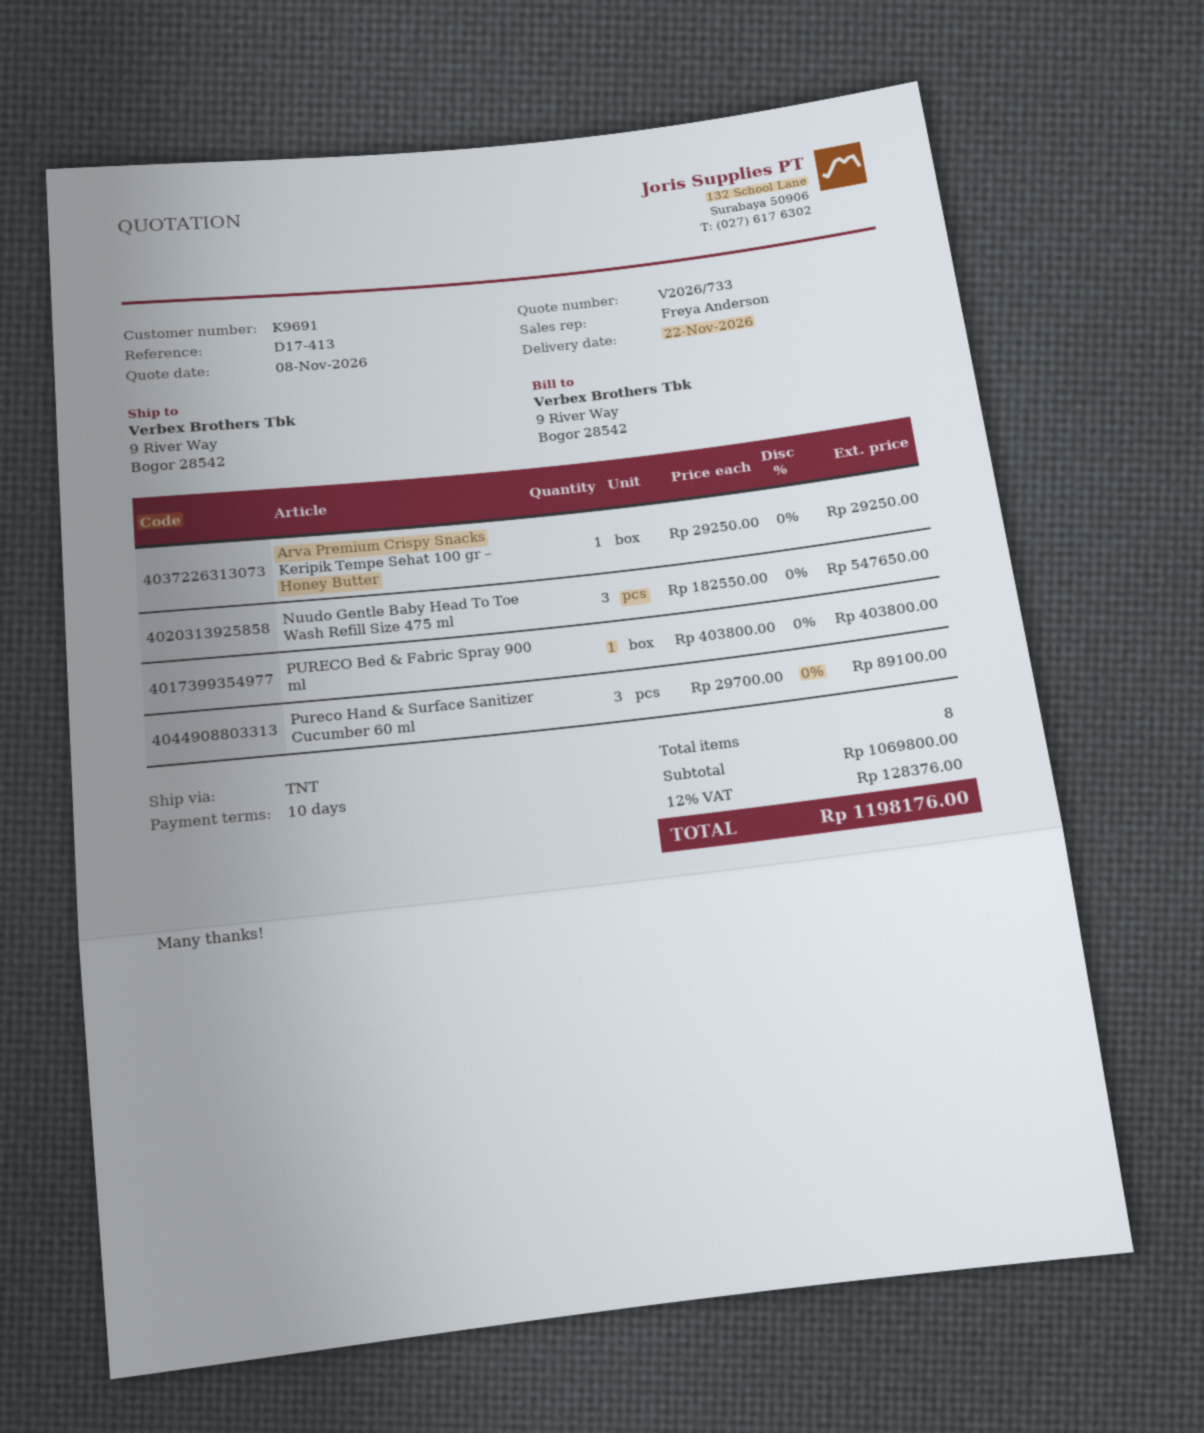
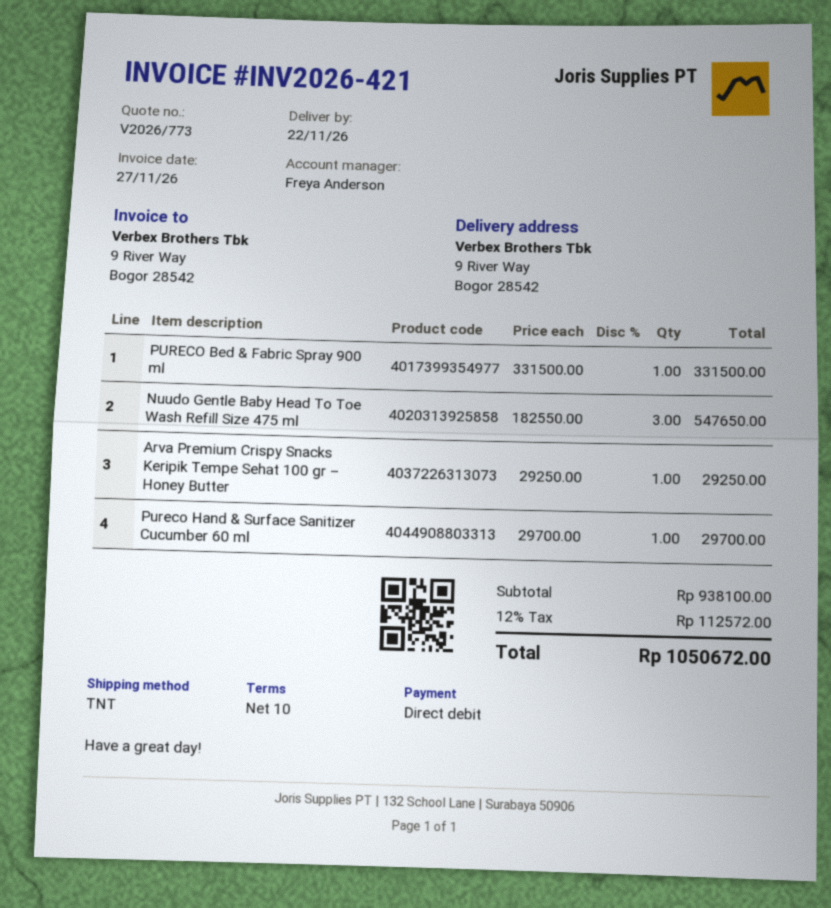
quote number: V2026/733 -> V2026/773
PURECO Bed & Fabric Spray 900 ml: 1 x 403800.00 = 403800.00 -> 1 x 331500.00 = 331500.00
Pureco Hand & Surface Sanitizer Cucumber 60 ml: 3 x 29700.00 = 89100.00 -> 1 x 29700.00 = 29700.00
subtotal: 1069800.00 -> 938100.00
tax: 12% = 128376.00 -> 12% = 112572.00
total: 1198176.00 -> 1050672.00

